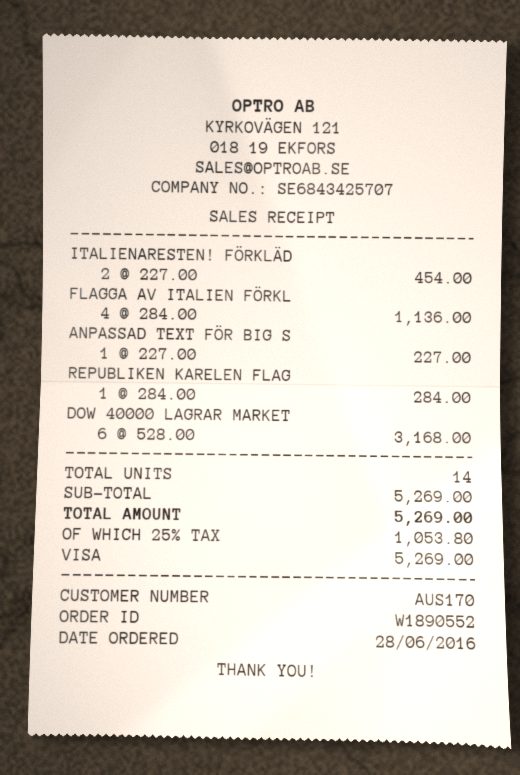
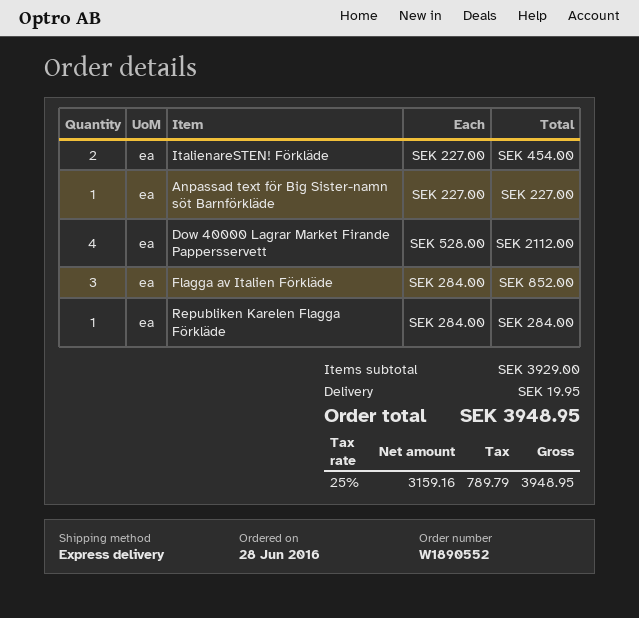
FLAGGA AV ITALIEN FÖRKL: 4 x 284.00 = 1136.00 -> 3 x 284.00 = 852.00
DOW 40000 LAGRAR MARKET: 6 x 528.00 = 3168.00 -> 4 x 528.00 = 2112.00
subtotal: 5269.00 -> 3929.00
shipping: none -> 19.95
tax: 25% = 1053.80 -> 25% = 789.79
total: 5269.00 -> 3948.95

